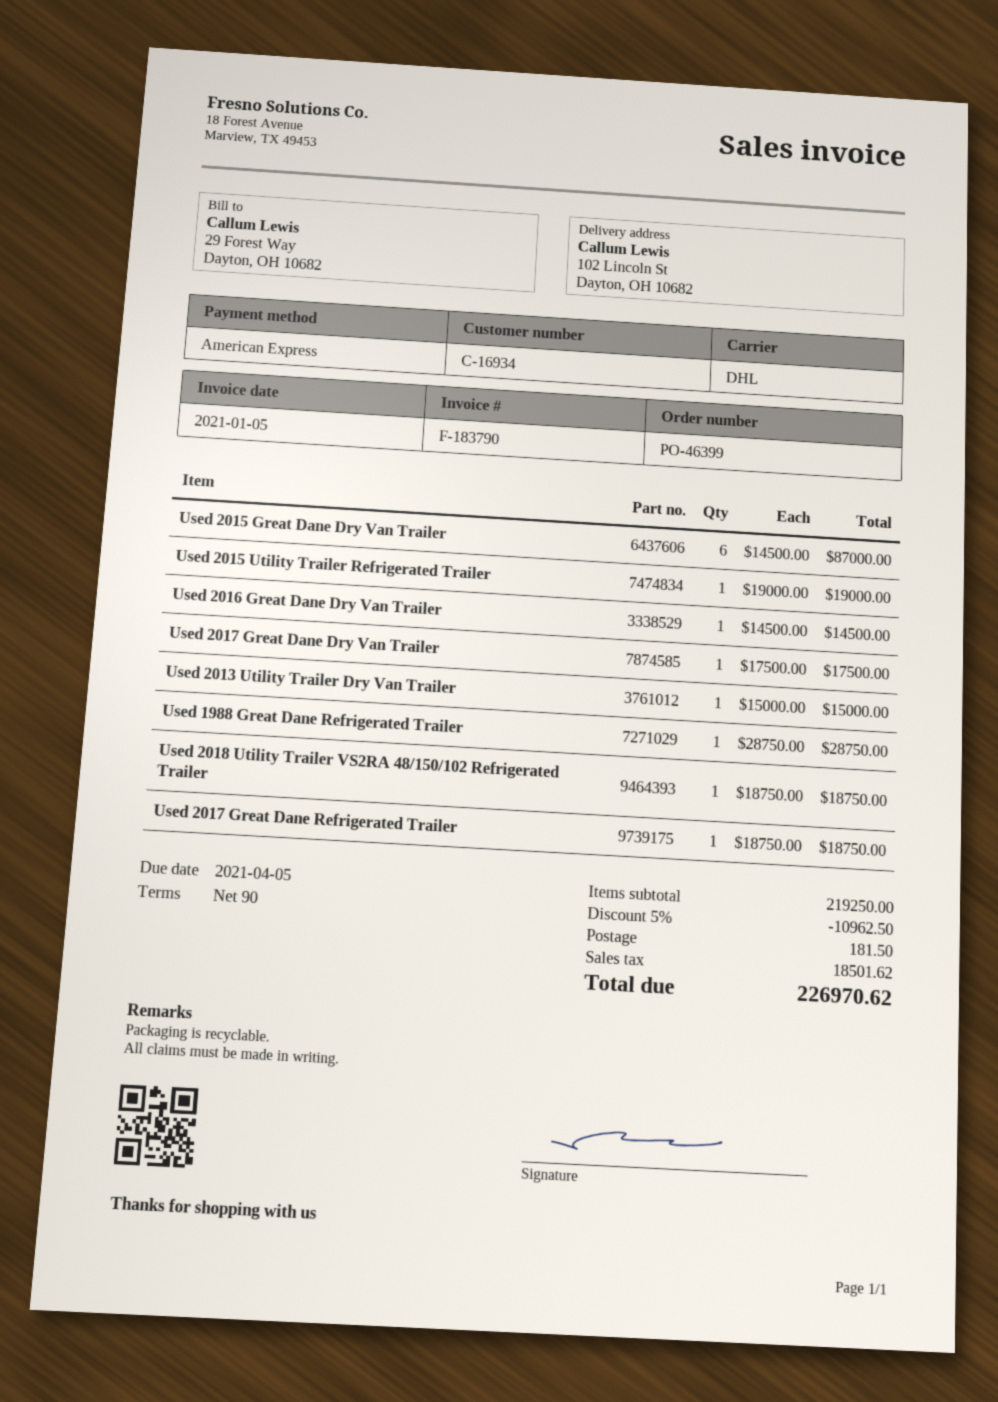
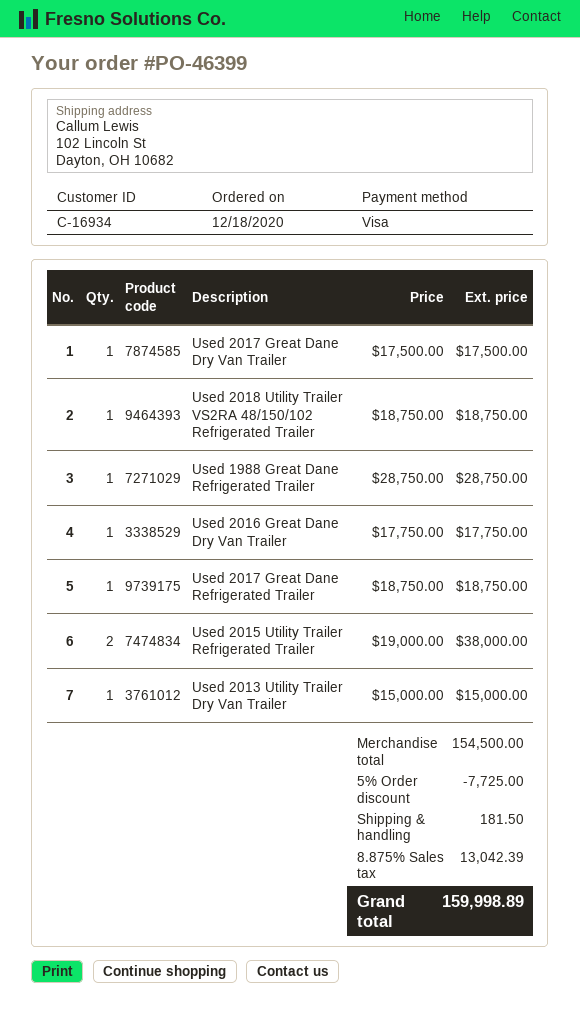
payment method: American Express -> Visa
Used 2015 Great Dane Dry Van Trailer: 6 x 14500.00 = 87000.00 -> none
Used 2015 Utility Trailer Refrigerated Trailer: 1 x 19000.00 = 19000.00 -> 2 x 19000.00 = 38000.00
Used 2016 Great Dane Dry Van Trailer: 1 x 14500.00 = 14500.00 -> 1 x 17750.00 = 17750.00
subtotal: 219250.00 -> 154500.00
discount: 5% = 10962.50 -> 5% = 7725.00
tax: 18501.62 -> 13042.39
total: 226970.62 -> 159998.89

